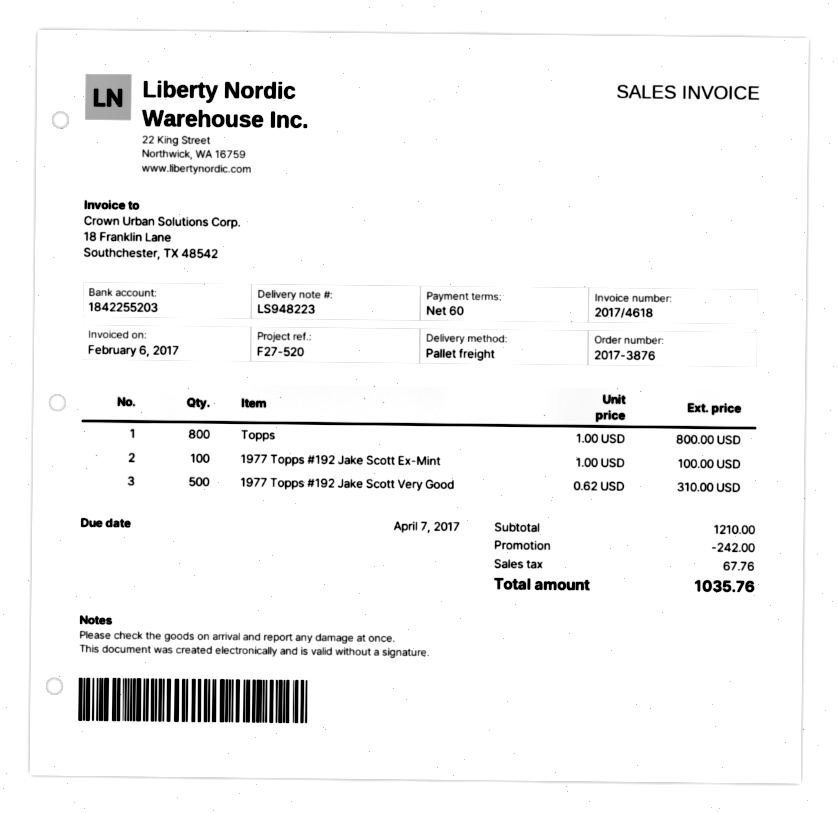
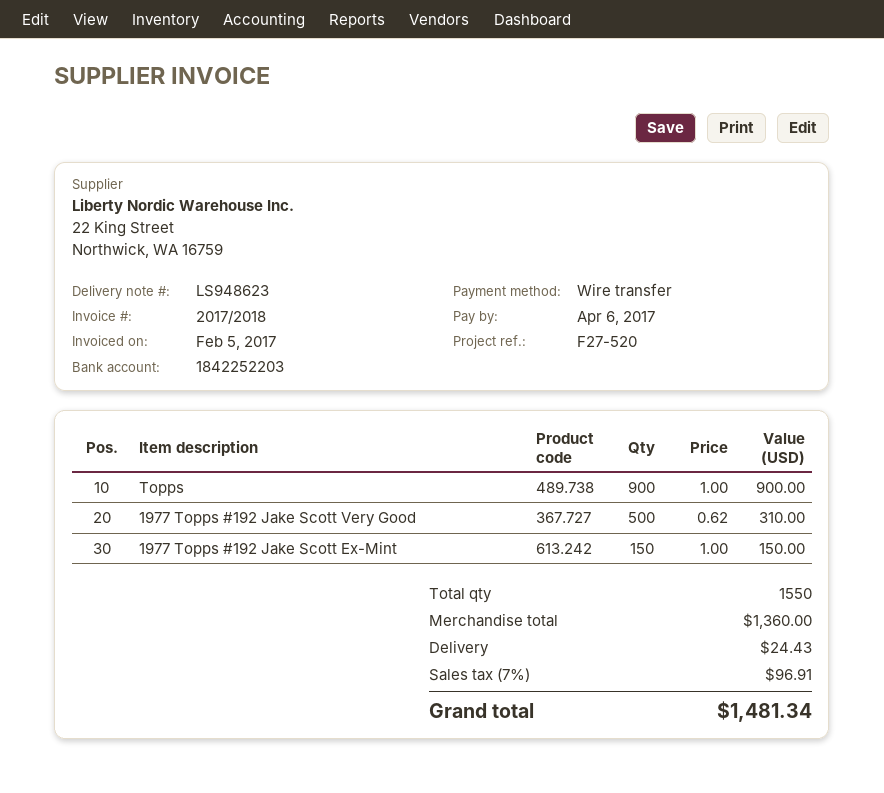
delivery note number: LS948223 -> LS948623
invoice number: 2017/4618 -> 2017/2018
invoice date: 2017-02-06 -> 2017-02-05
due date: 2017-04-07 -> 2017-04-06
bank account: 1842255203 -> 1842252203
Topps: 800 x 1.00 = 800.00 -> 900 x 1.00 = 900.00
1977 Topps #192 Jake Scott Ex-Mint: 100 x 1.00 = 100.00 -> 150 x 1.00 = 150.00
subtotal: 1210.00 -> 1360.00
discount: 242.00 -> none
shipping: none -> 24.43
tax: 67.76 -> 96.91
total: 1035.76 -> 1481.34

